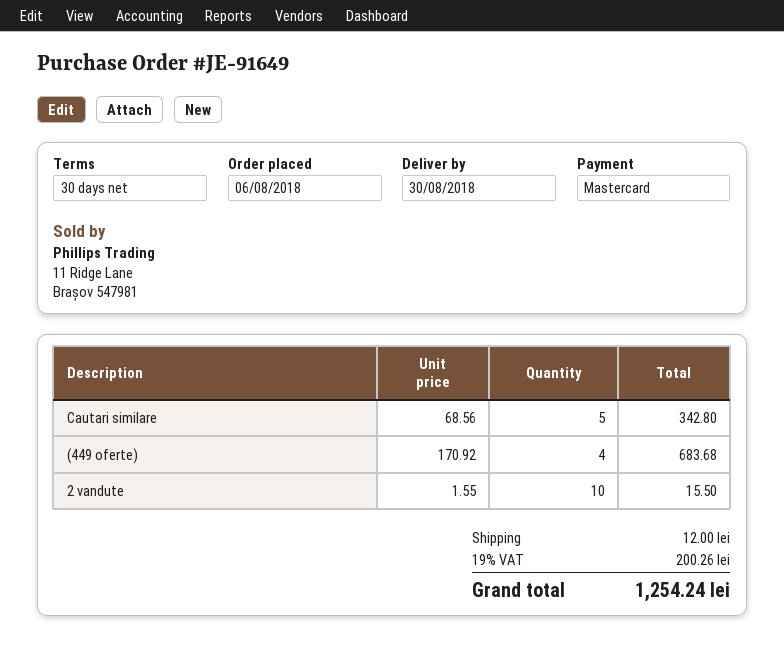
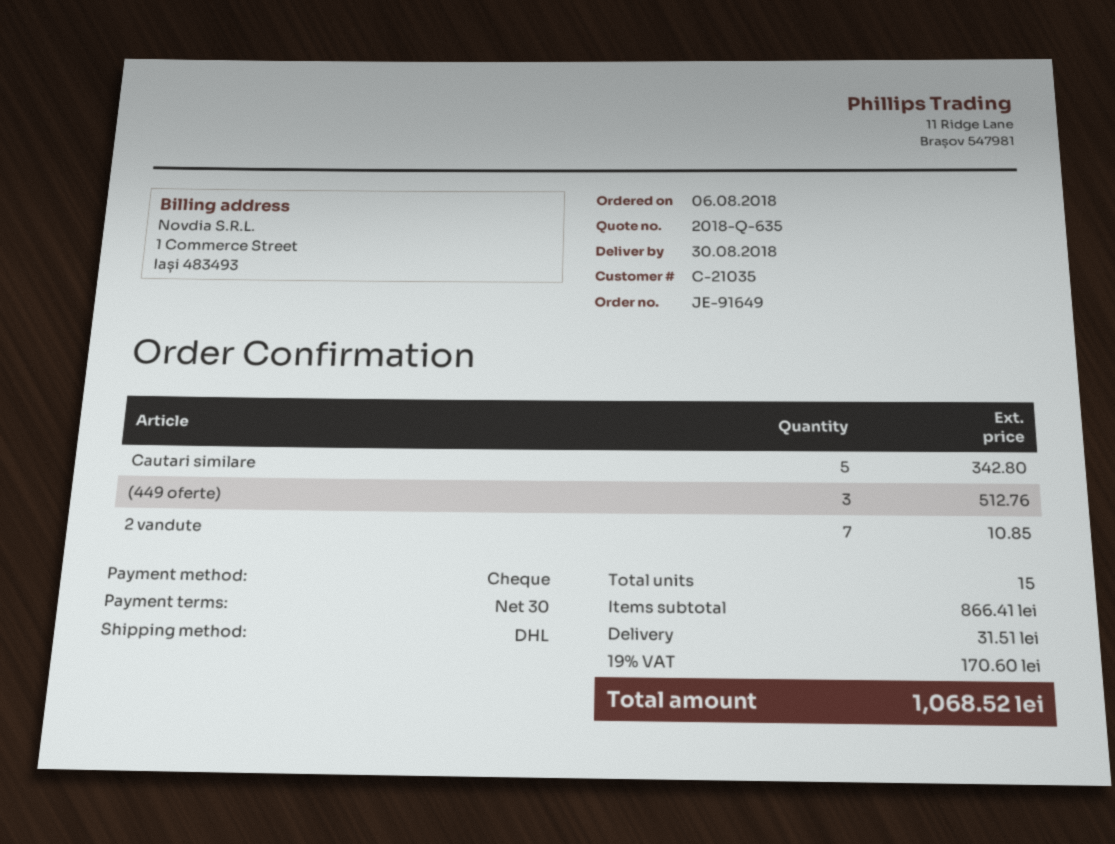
payment method: Mastercard -> cheque
(449 oferte): 4 for 683.68 -> 3 for 512.76
2 vandute: 10 for 15.50 -> 7 for 10.85
shipping: 12.00 -> 31.51
tax: 19% = 200.26 -> 19% = 170.60
total: 1254.24 -> 1068.52

